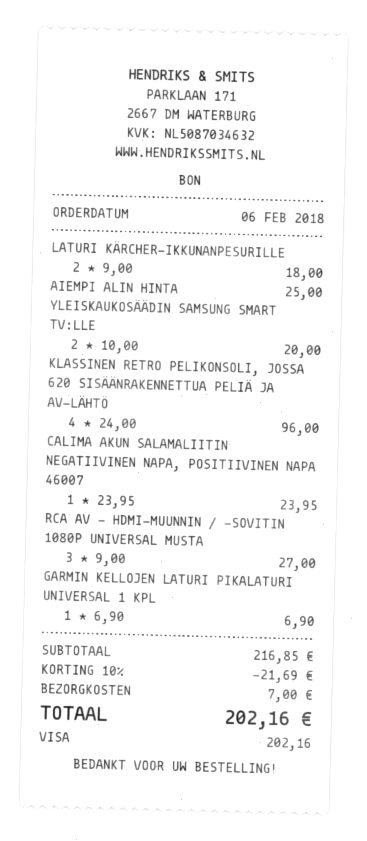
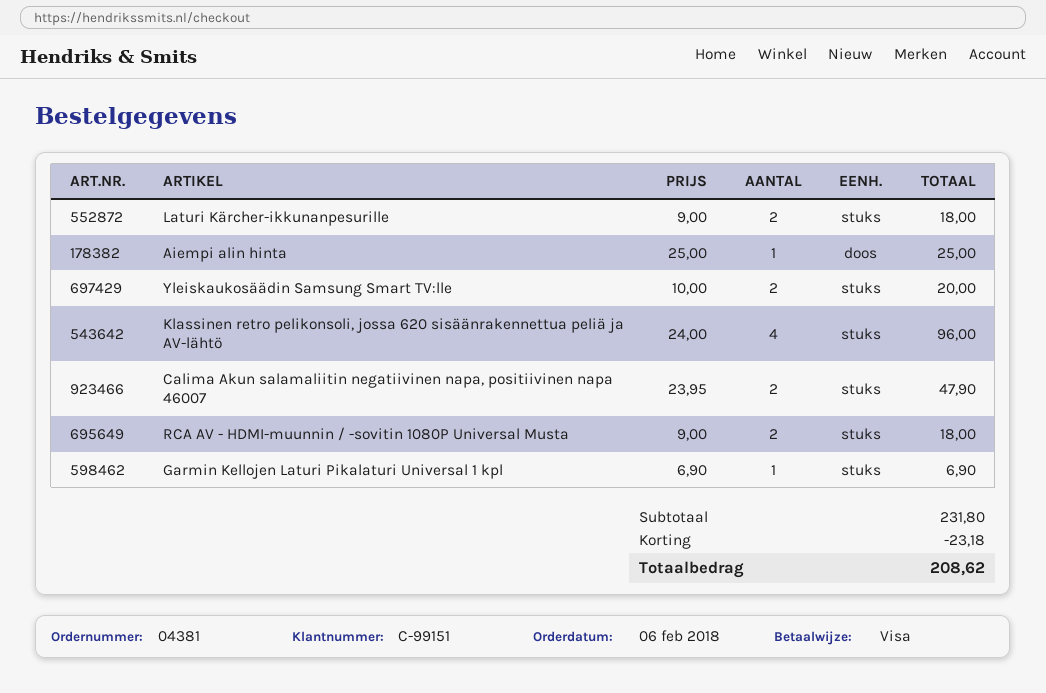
CALIMA AKUN SALAMALIITIN NEGATIIVINEN NAPA, POSITIIVINEN NAPA 46007: 1 x 23.95 = 23.95 -> 2 x 23.95 = 47.90
RCA AV - HDMI-MUUNNIN / -SOVITIN 1080P UNIVERSAL MUSTA: 3 x 9.00 = 27.00 -> 2 x 9.00 = 18.00
subtotal: 216.85 -> 231.80
discount: 21.69 -> 23.18
shipping: 7.00 -> none
total: 202.16 -> 208.62

